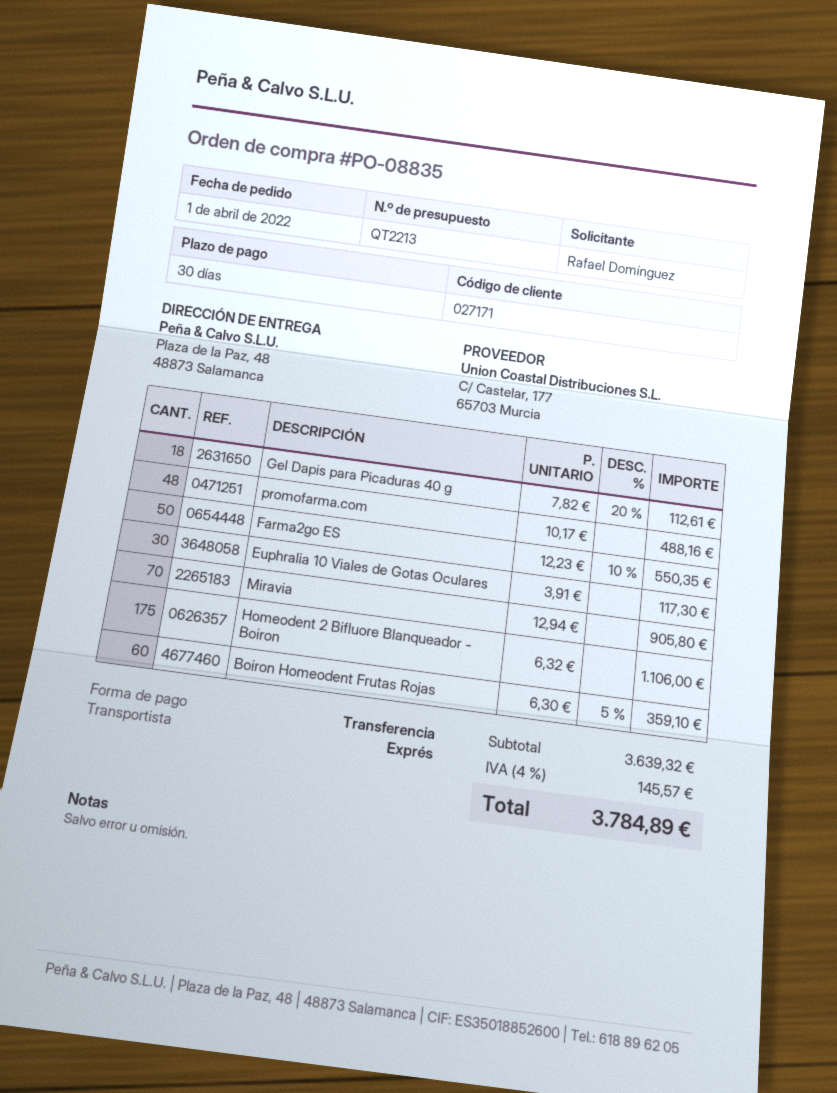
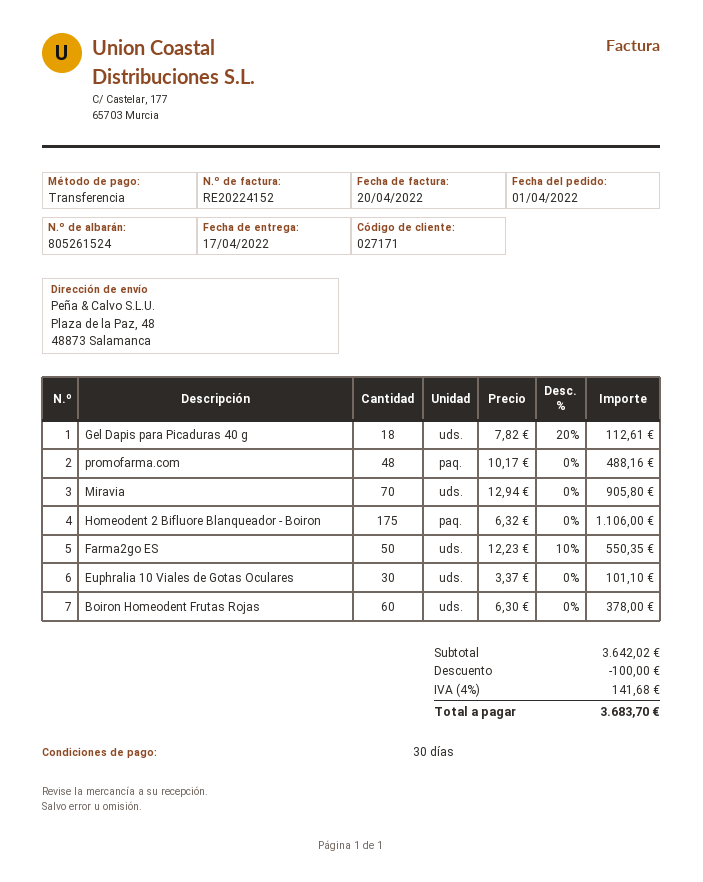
Euphralia 10 Viales de Gotas Oculares: 30 x 3.91 = 117.30 -> 30 x 3.37 = 101.10
Boiron Homeodent Frutas Rojas: 60 x 6.30 - 5% = 359.10 -> 60 x 6.30 = 378.00
subtotal: 3639.32 -> 3642.02
discount: none -> 100.00
tax: 4% = 145.57 -> 4% = 141.68
total: 3784.89 -> 3683.70

